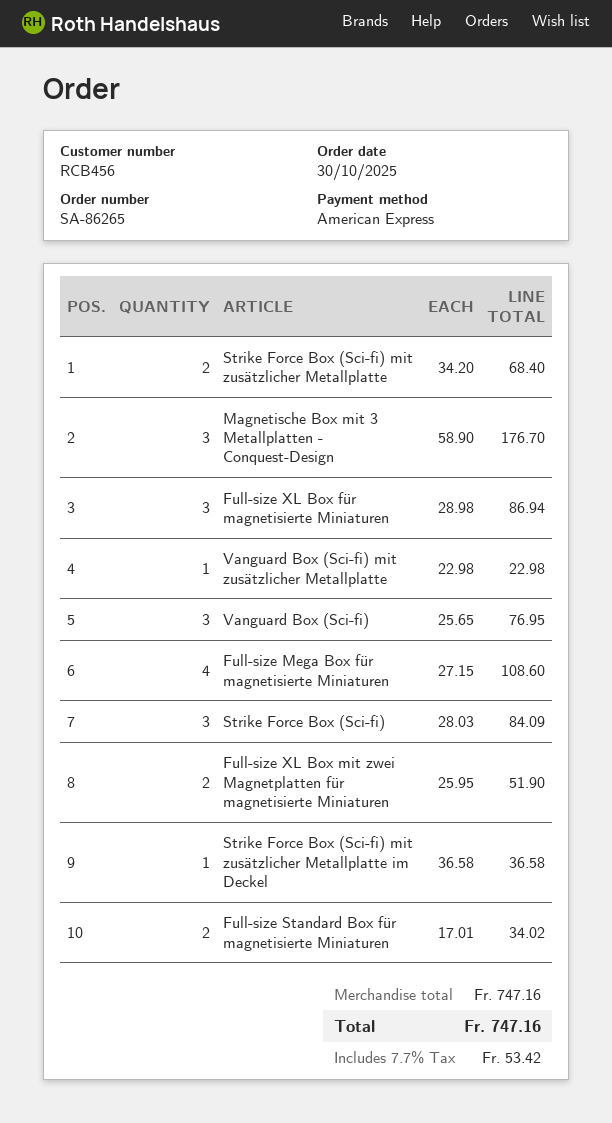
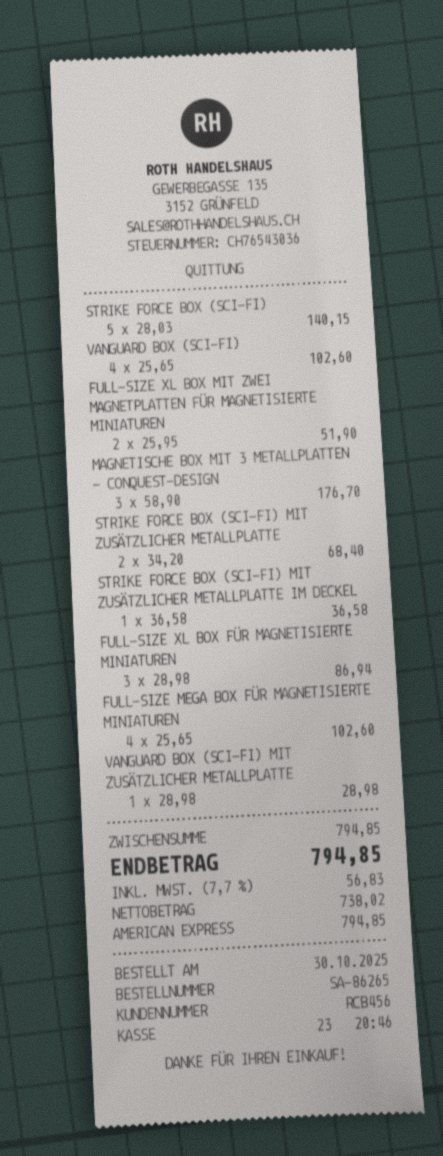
Vanguard Box (Sci-fi) mit zusätzlicher Metallplatte: 1 x 22.98 = 22.98 -> 1 x 28.98 = 28.98
Vanguard Box (Sci-fi): 3 x 25.65 = 76.95 -> 4 x 25.65 = 102.60
Full-size Mega Box für magnetisierte Miniaturen: 4 x 27.15 = 108.60 -> 4 x 25.65 = 102.60
Strike Force Box (Sci-fi): 3 x 28.03 = 84.09 -> 5 x 28.03 = 140.15
Full-size Standard Box für magnetisierte Miniaturen: 2 x 17.01 = 34.02 -> none
subtotal: 747.16 -> 794.85
tax: 7.7% = 53.42 -> 7.7% = 56.83
total: 747.16 -> 794.85

